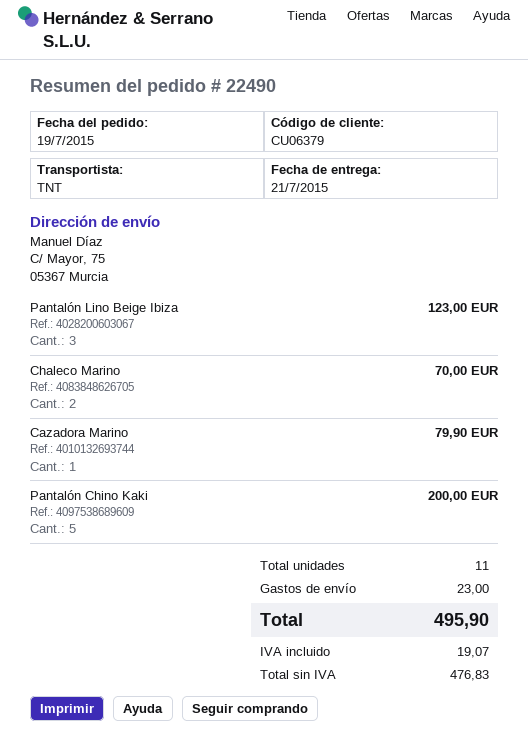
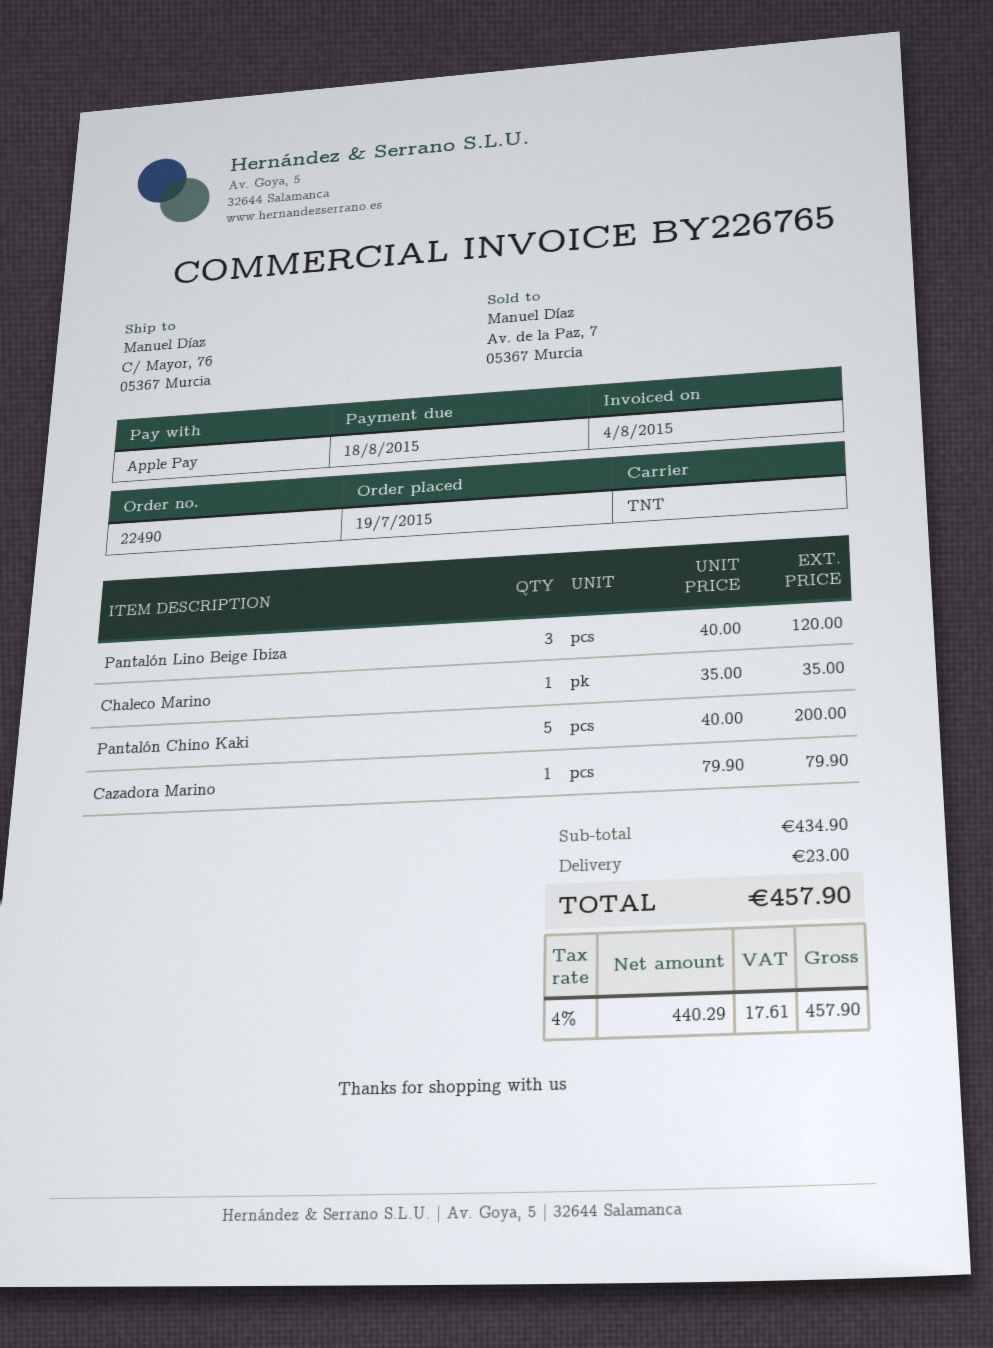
ship to: C/ Mayor, 75, 05367 Murcia -> C/ Mayor, 76, 05367 Murcia
Pantalón Lino Beige Ibiza: 3 for 123.00 -> 3 for 120.00
Chaleco Marino: 2 for 70.00 -> 1 for 35.00
net: 476.83 -> 440.29
tax: 19.07 -> 17.61
total: 495.90 -> 457.90

